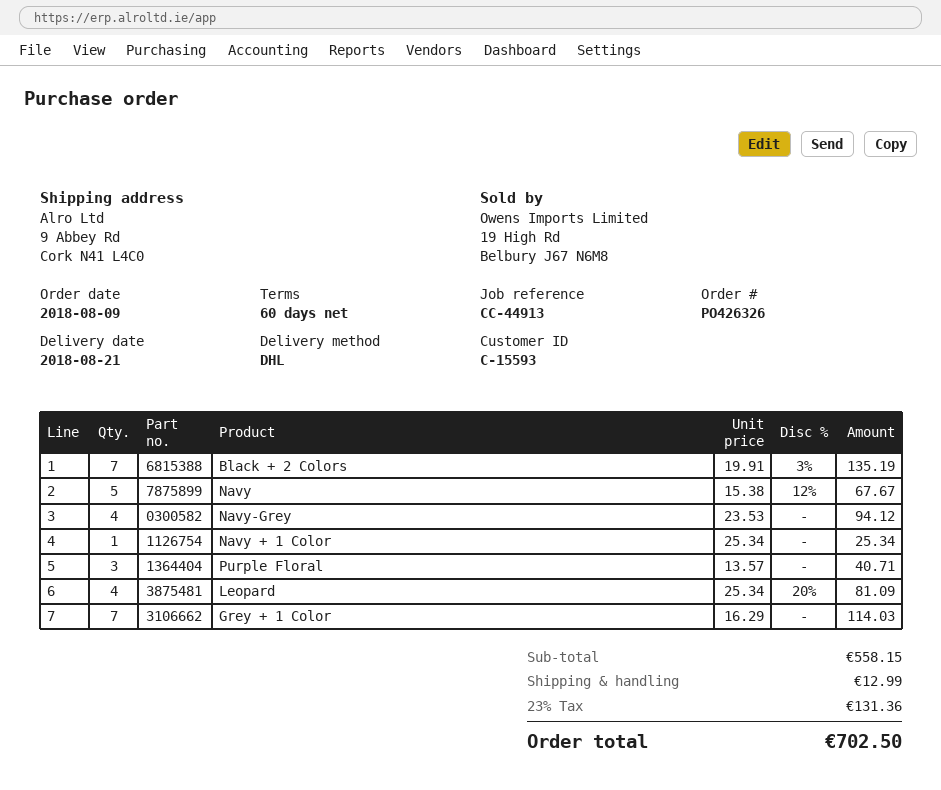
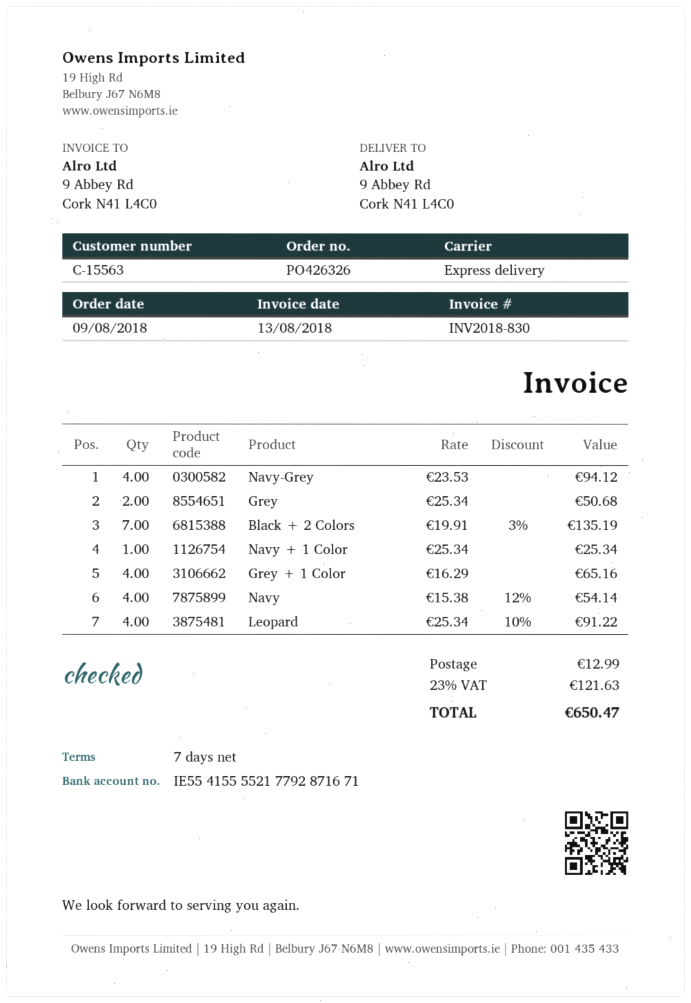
payment terms: 60 days -> 7 days
customer number: C-15593 -> C-15563
shipping method: DHL -> express
Navy: 5 x 15.38 - 12% = 67.67 -> 4 x 15.38 - 12% = 54.14
Purple Floral: 3 x 13.57 = 40.71 -> none
Leopard: 4 x 25.34 - 20% = 81.09 -> 4 x 25.34 - 10% = 91.22
Grey + 1 Color: 7 x 16.29 = 114.03 -> 4 x 16.29 = 65.16
Grey: none -> 2 x 25.34 = 50.68
tax: 23% = 131.36 -> 23% = 121.63
total: 702.50 -> 650.47

